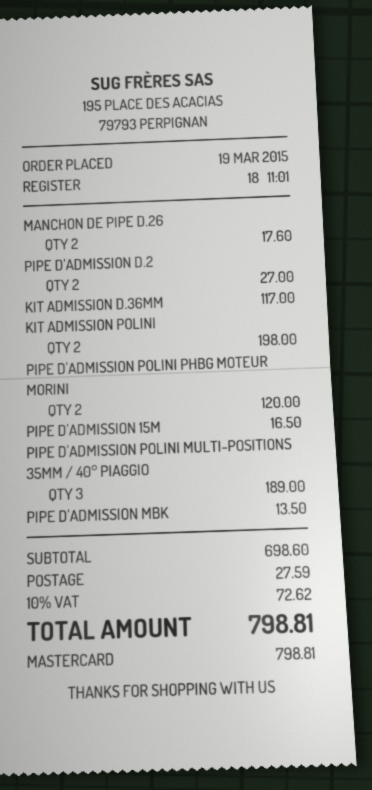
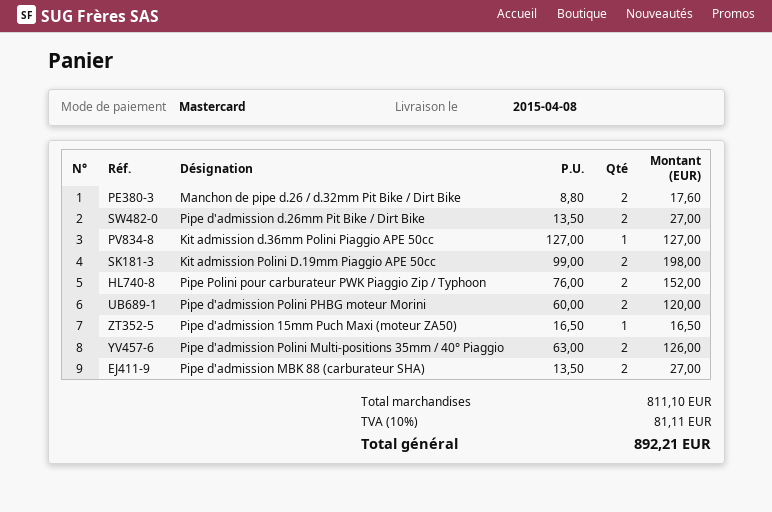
KIT ADMISSION D.36MM: 1 for 117.00 -> 1 for 127.00
PIPE D'ADMISSION POLINI MULTI-POSITIONS 35MM / 40° PIAGGIO: 3 for 189.00 -> 2 for 126.00
PIPE D'ADMISSION MBK: 1 for 13.50 -> 2 for 27.00
Pipe Polini pour carburateur PWK Piaggio Zip / Typhoon: none -> 2 for 152.00
subtotal: 698.60 -> 811.10
shipping: 27.59 -> none
tax: 10% = 72.62 -> 10% = 81.11
total: 798.81 -> 892.21

